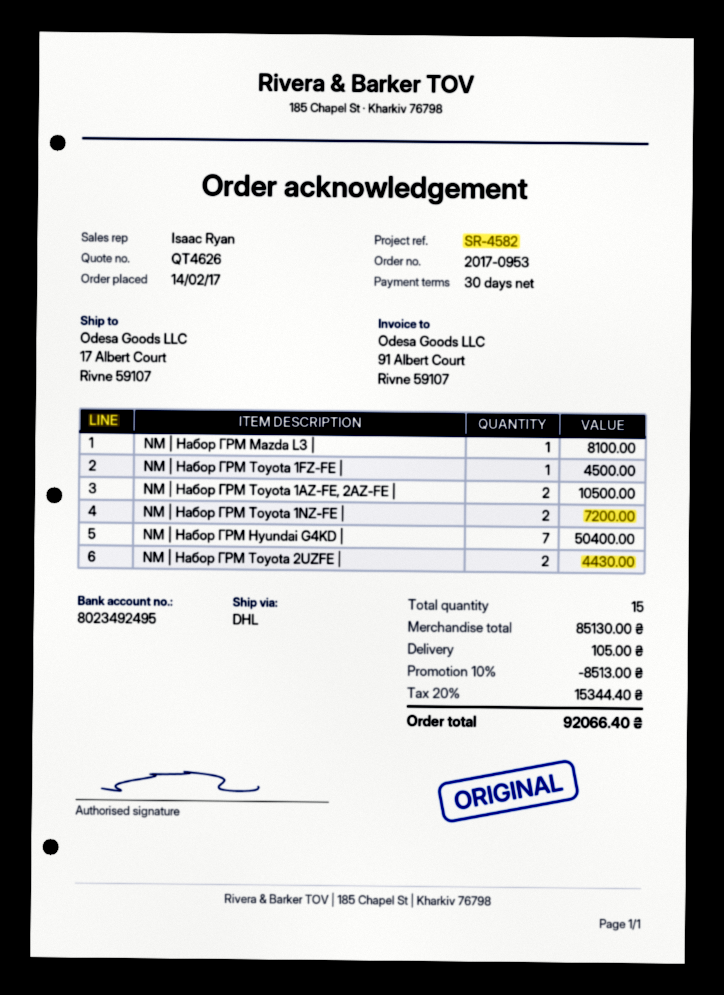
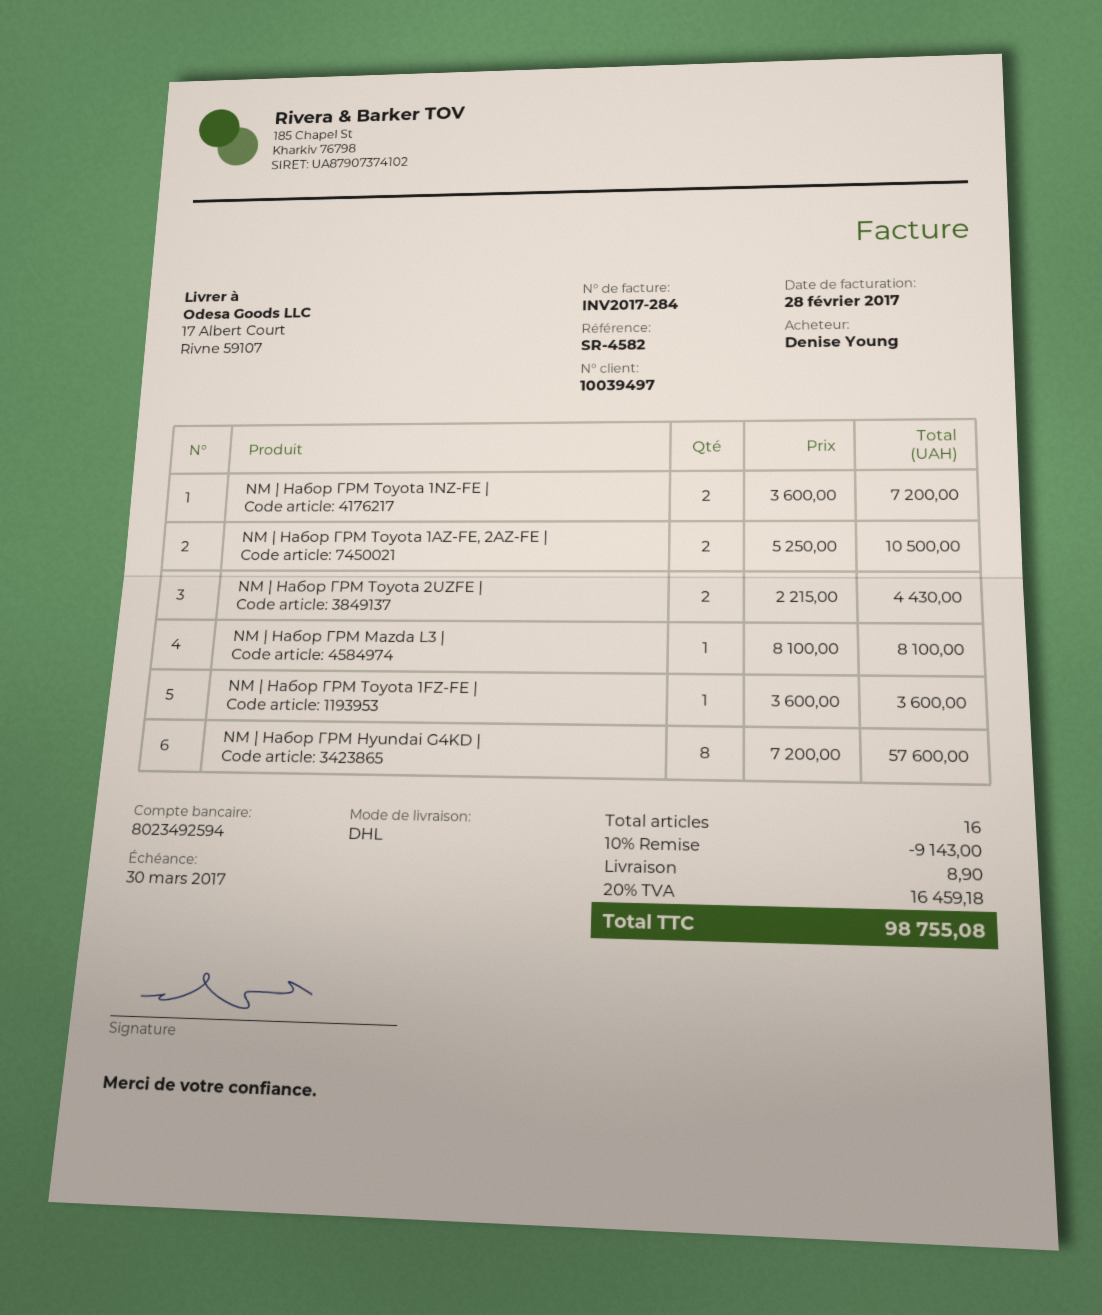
bank account: 8023492495 -> 8023492594
NM | Набор ГРМ Toyota 1FZ-FE |: 1 for 4500.00 -> 1 for 3600.00
NM | Набор ГРМ Hyundai G4KD |: 7 for 50400.00 -> 8 for 57600.00
total quantity: 15 -> 16
discount: 10% = 8513.00 -> 10% = 9143.00
shipping: 105.00 -> 8.90
tax: 20% = 15344.40 -> 20% = 16459.18
total: 92066.40 -> 98755.08

